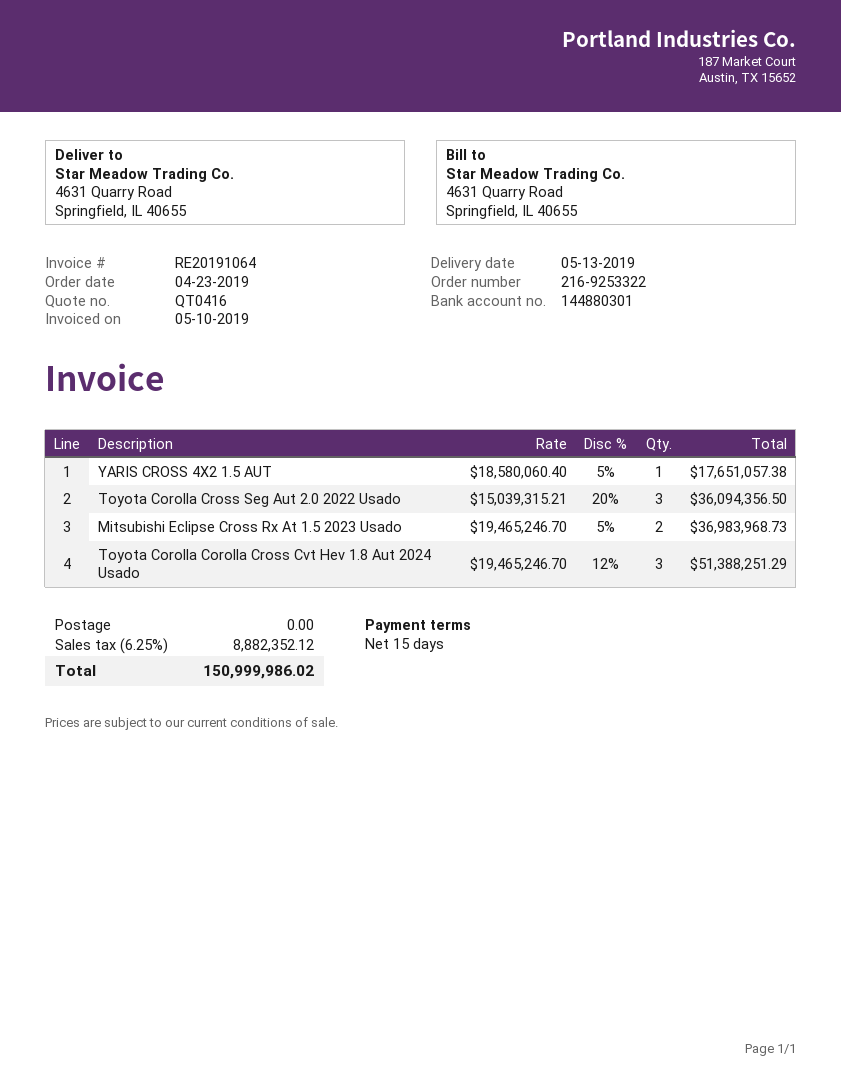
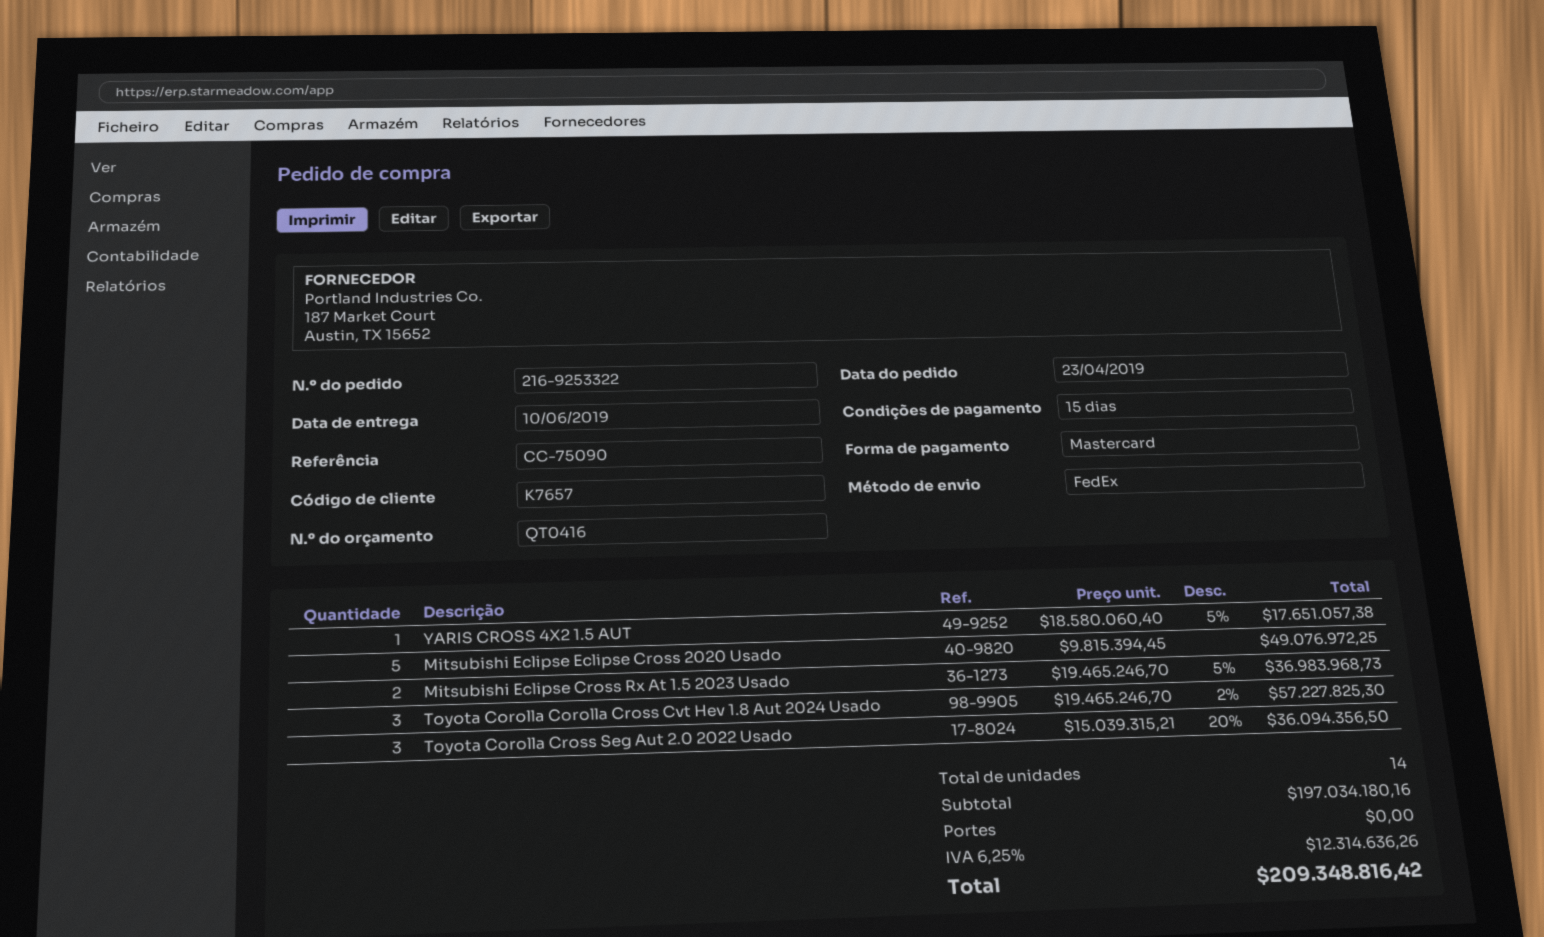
delivery date: 2019-05-13 -> 2019-06-10
Toyota Corolla Corolla Cross Cvt Hev 1.8 Aut 2024 Usado: 3 x 19465246.70 - 12% = 51388251.29 -> 3 x 19465246.70 - 2% = 57227825.30
Mitsubishi Eclipse Eclipse Cross 2020 Usado: none -> 5 x 9815394.45 = 49076972.25
tax: 6.25% = 8882352.12 -> 6.25% = 12314636.26
total: 150999986.02 -> 209348816.42

